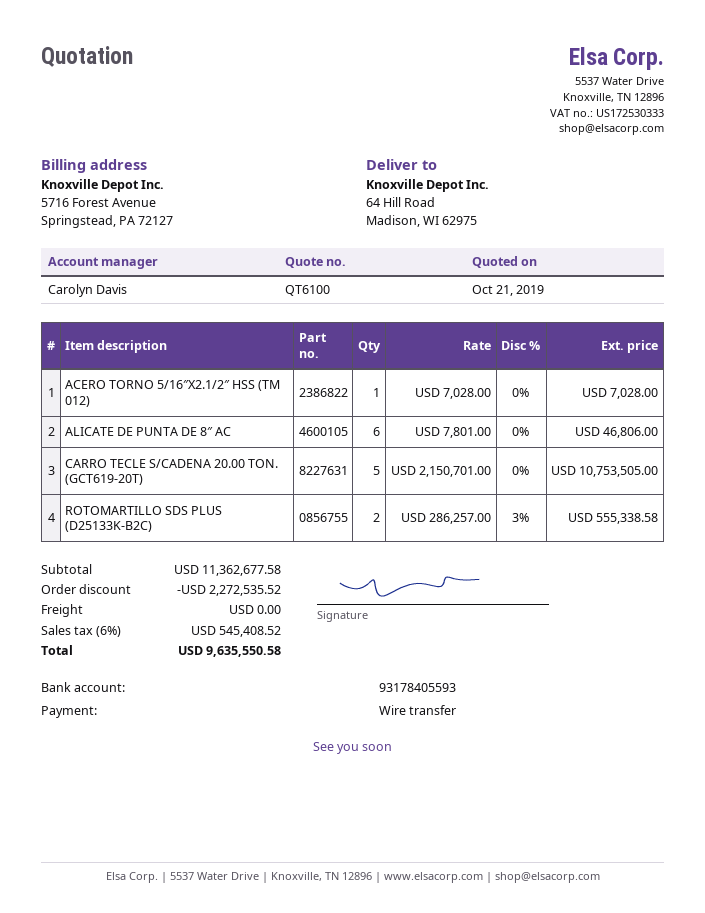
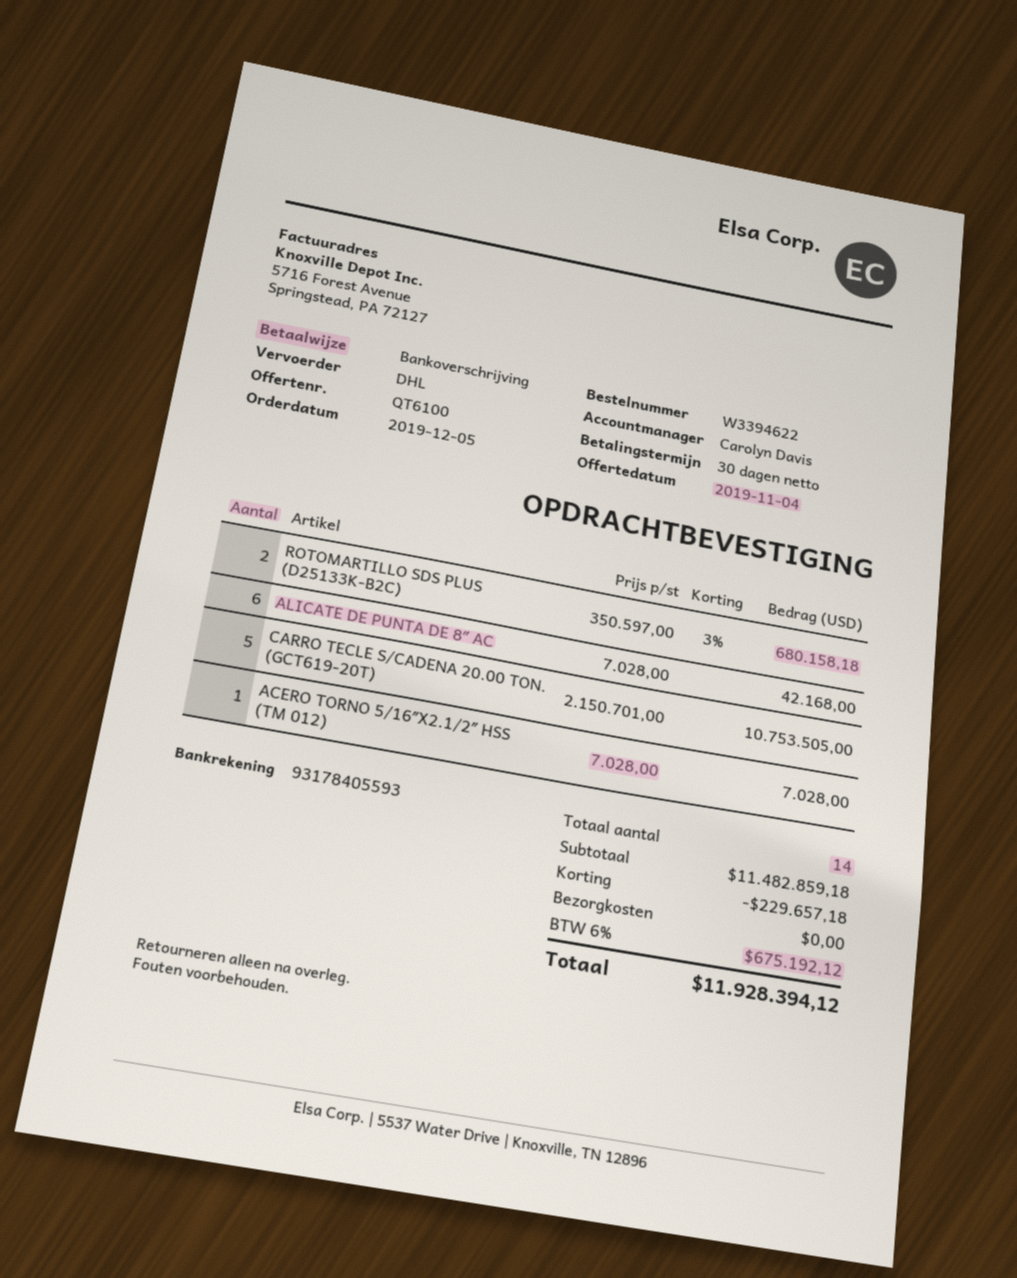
quote date: 2019-10-21 -> 2019-11-04
ALICATE DE PUNTA DE 8″ AC: 6 x 7801.00 = 46806.00 -> 6 x 7028.00 = 42168.00
ROTOMARTILLO SDS PLUS (D25133K-B2C): 2 x 286257.00 - 3% = 555338.58 -> 2 x 350597.00 - 3% = 680158.18
subtotal: 11362677.58 -> 11482859.18
discount: 2272535.52 -> 229657.18
tax: 6% = 545408.52 -> 6% = 675192.12
total: 9635550.58 -> 11928394.12

